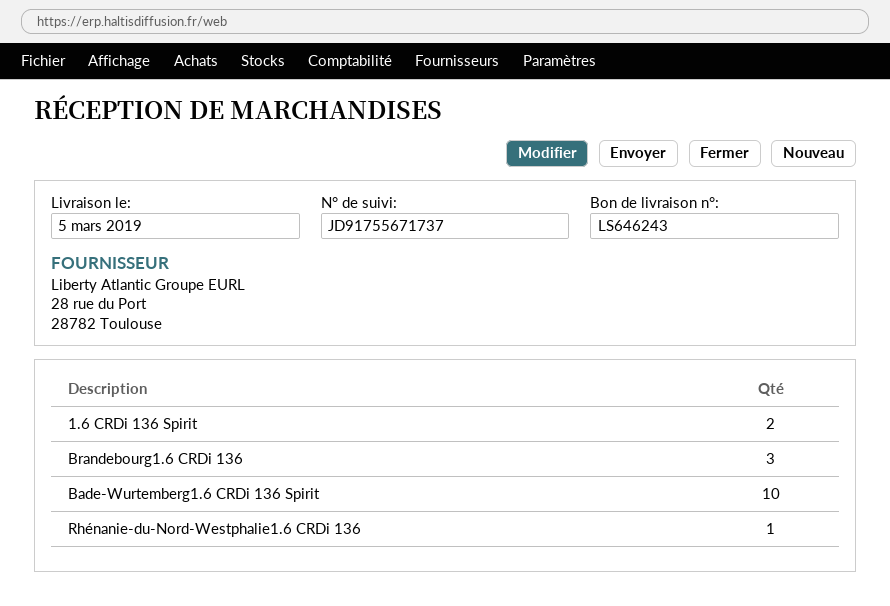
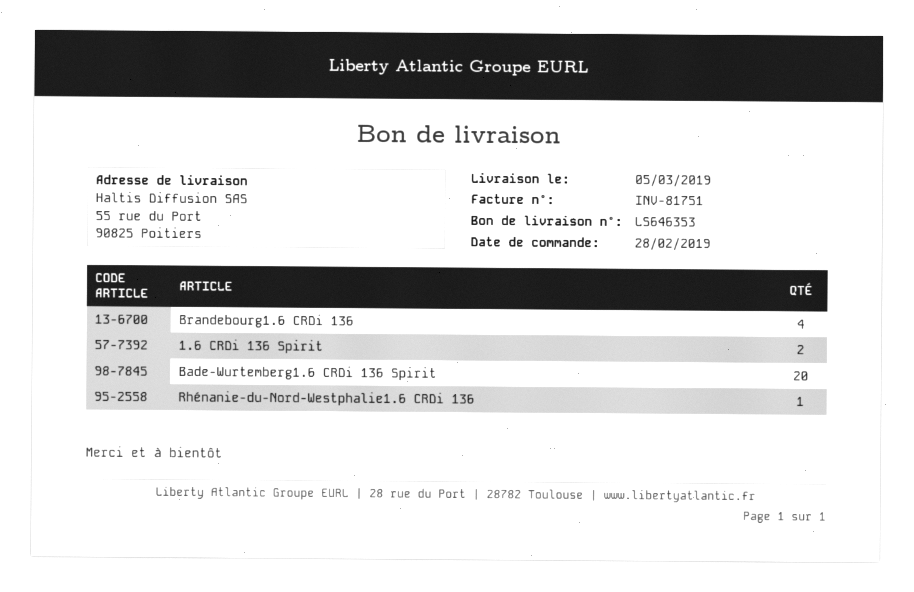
delivery note number: LS646243 -> LS646353
Brandebourg1.6 CRDi 136: 3 -> 4
Bade-Wurtemberg1.6 CRDi 136 Spirit: 10 -> 20

